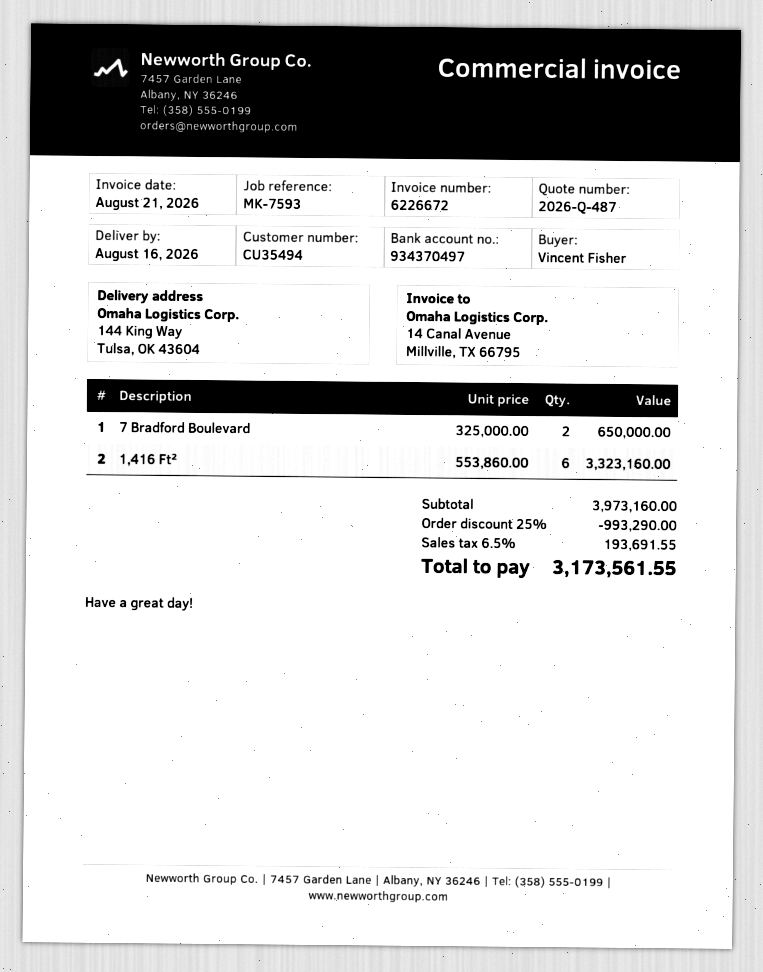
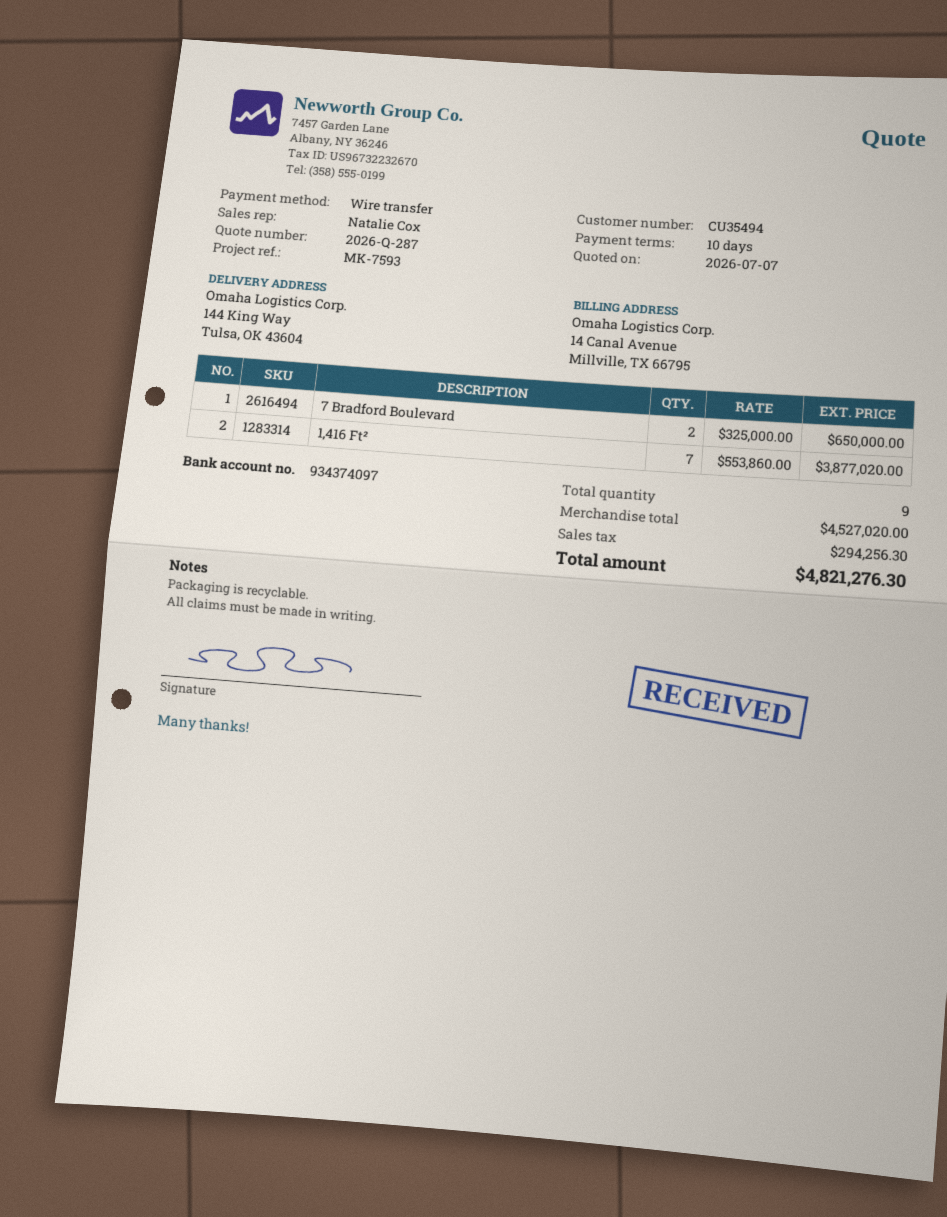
quote number: 2026-Q-487 -> 2026-Q-287
bank account: 934370497 -> 934374097
1,416 Ft²: 6 x 553860.00 = 3323160.00 -> 7 x 553860.00 = 3877020.00
subtotal: 3973160.00 -> 4527020.00
discount: 25% = 993290.00 -> none
tax: 193691.55 -> 294256.30
total: 3173561.55 -> 4821276.30

